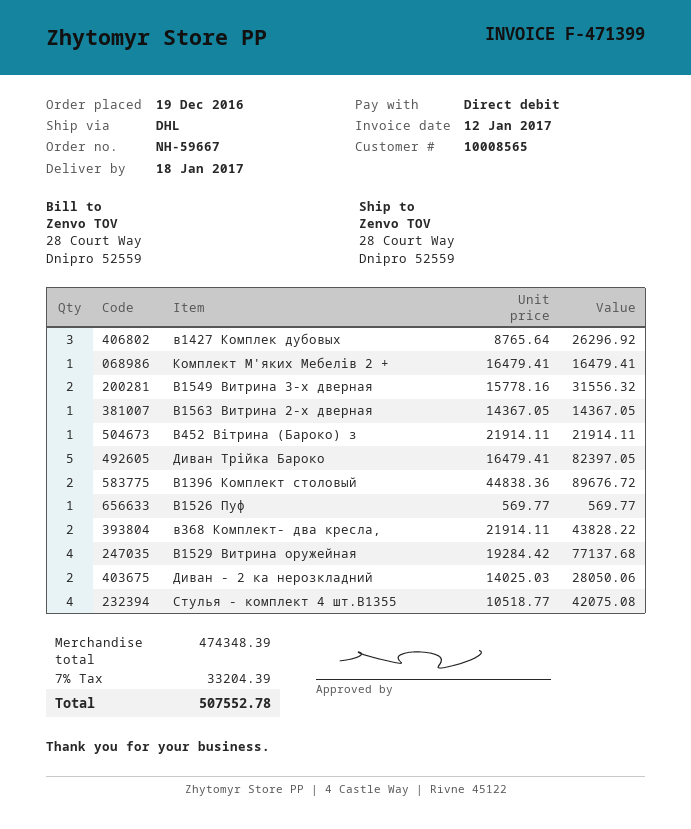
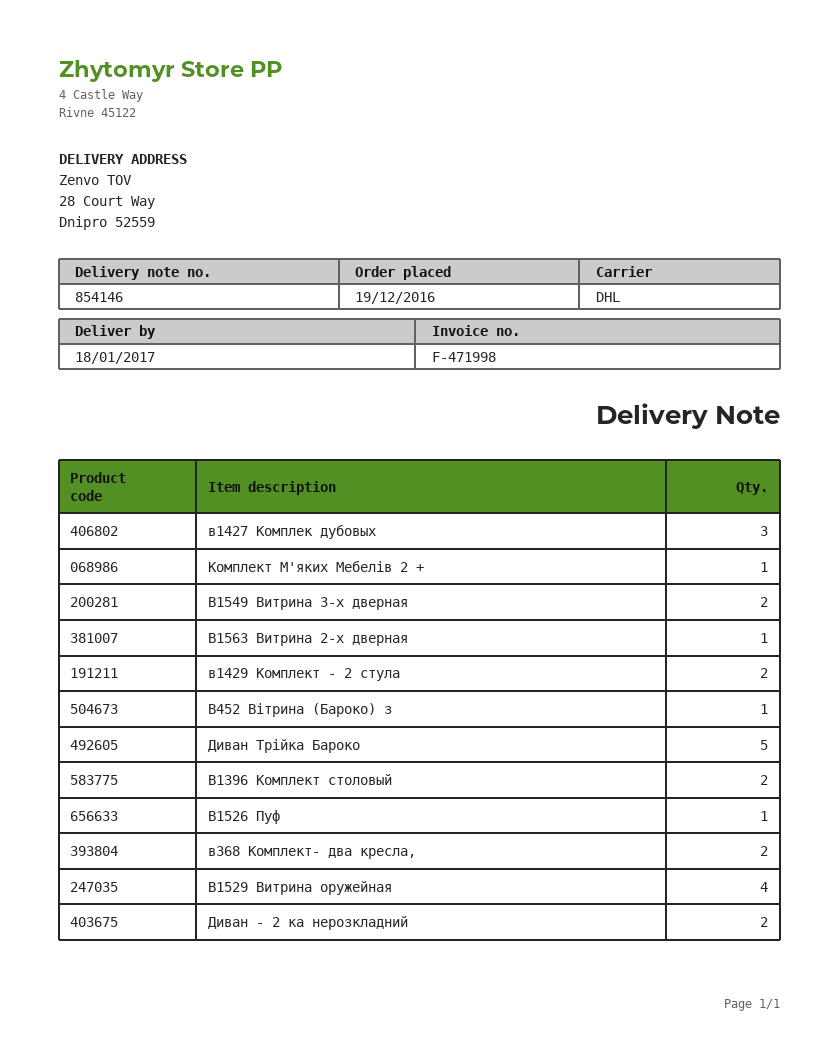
invoice number: F-471399 -> F-471998
Стулья - комплект 4 шт.В1355: 4 -> none
в1429 Комплект - 2 стула: none -> 2

